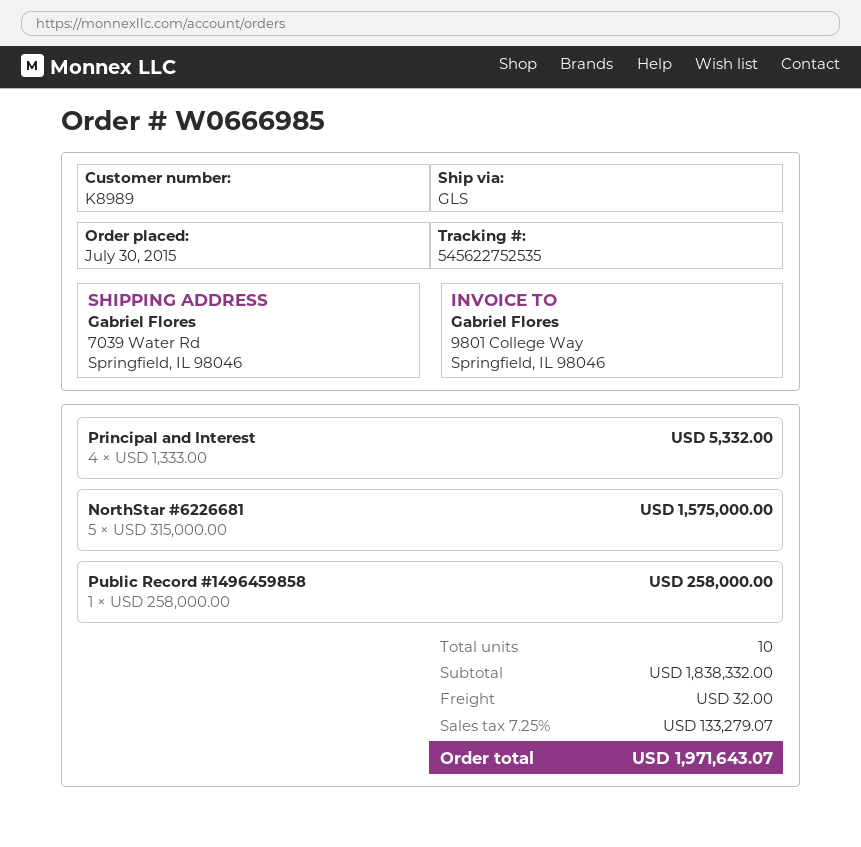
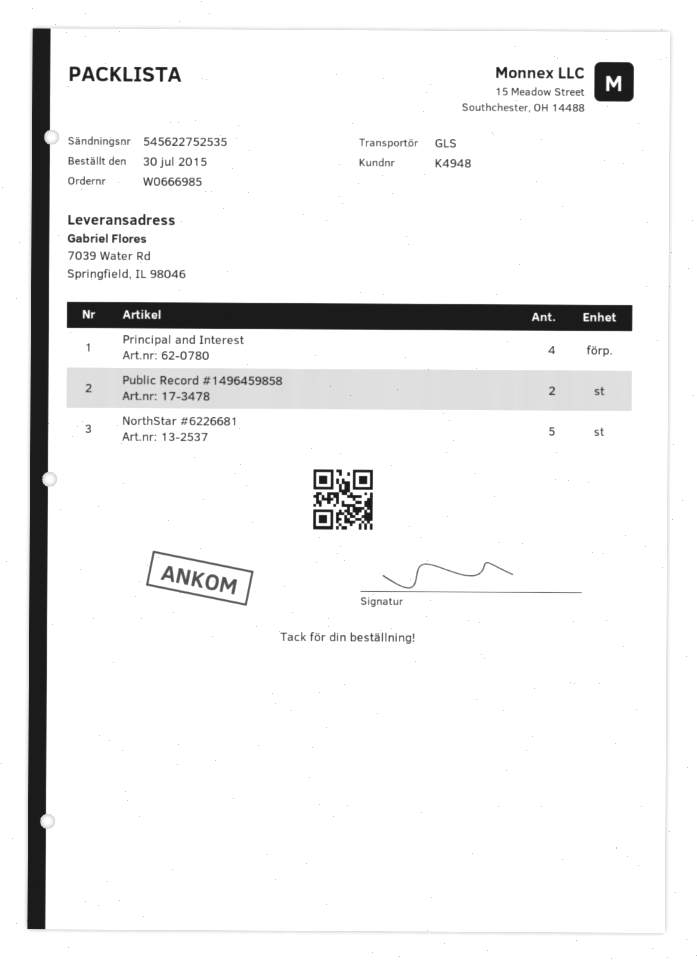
customer number: K8989 -> K4948
Public Record #1496459858: 1 -> 2

